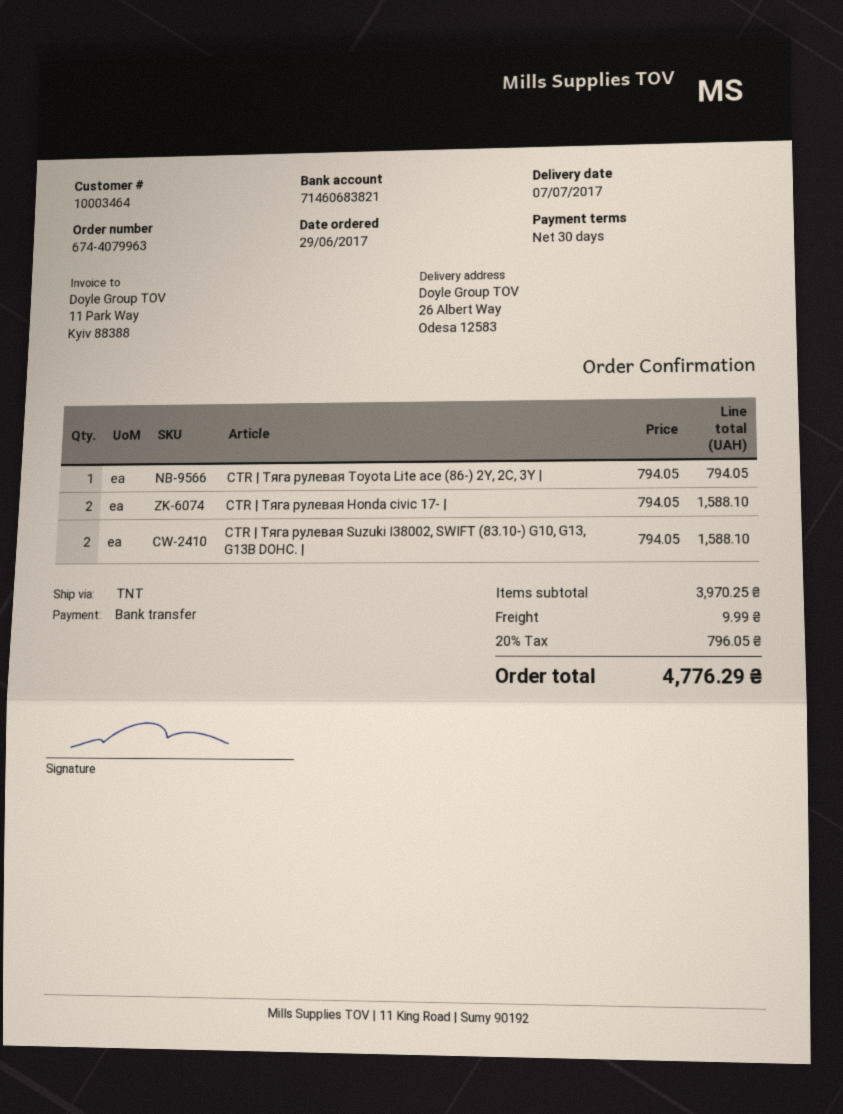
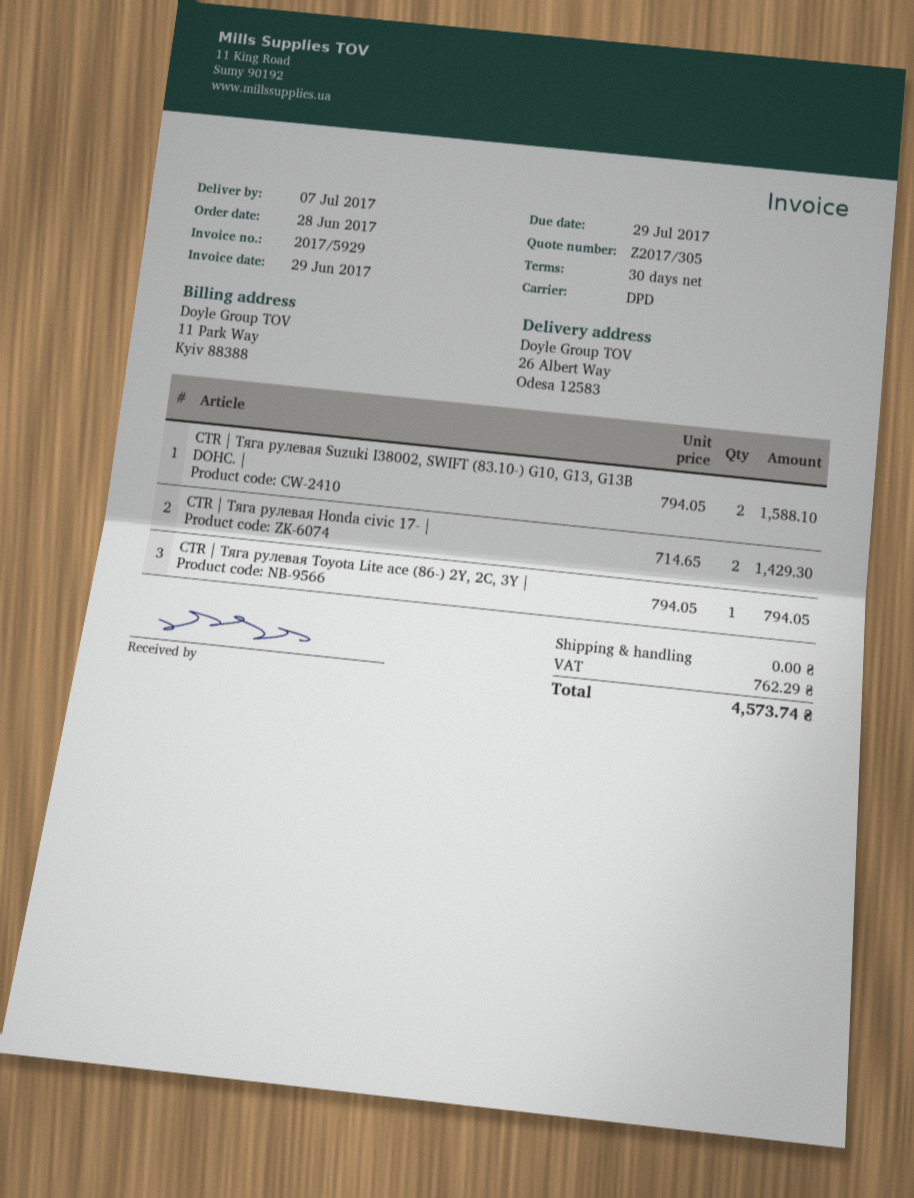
order date: 2017-06-29 -> 2017-06-28
shipping method: TNT -> DPD
CTR | Тяга рулевая Honda civic 17- |: 2 x 794.05 = 1588.10 -> 2 x 714.65 = 1429.30
shipping: 9.99 -> 0.00
tax: 796.05 -> 762.29
total: 4776.29 -> 4573.74

